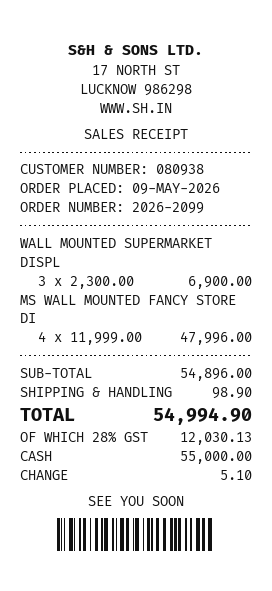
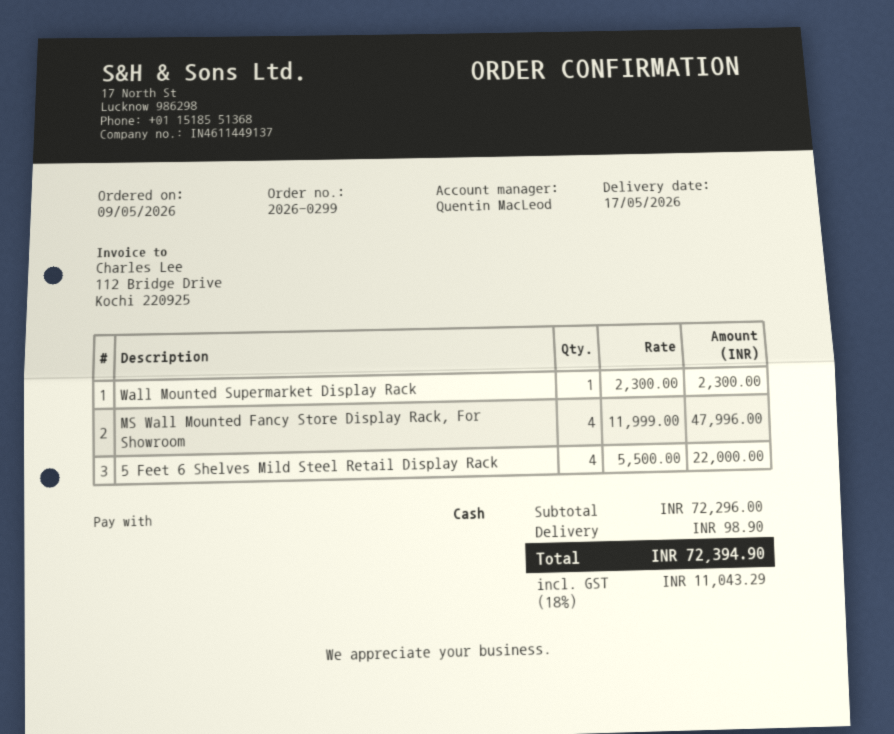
order number: 2026-2099 -> 2026-0299
WALL MOUNTED SUPERMARKET DISPL: 3 x 2300.00 = 6900.00 -> 1 x 2300.00 = 2300.00
5 Feet 6 Shelves Mild Steel Retail Display Rack: none -> 4 x 5500.00 = 22000.00
subtotal: 54896.00 -> 72296.00
tax: 28% = 12030.13 -> 18% = 11043.29
total: 54994.90 -> 72394.90

